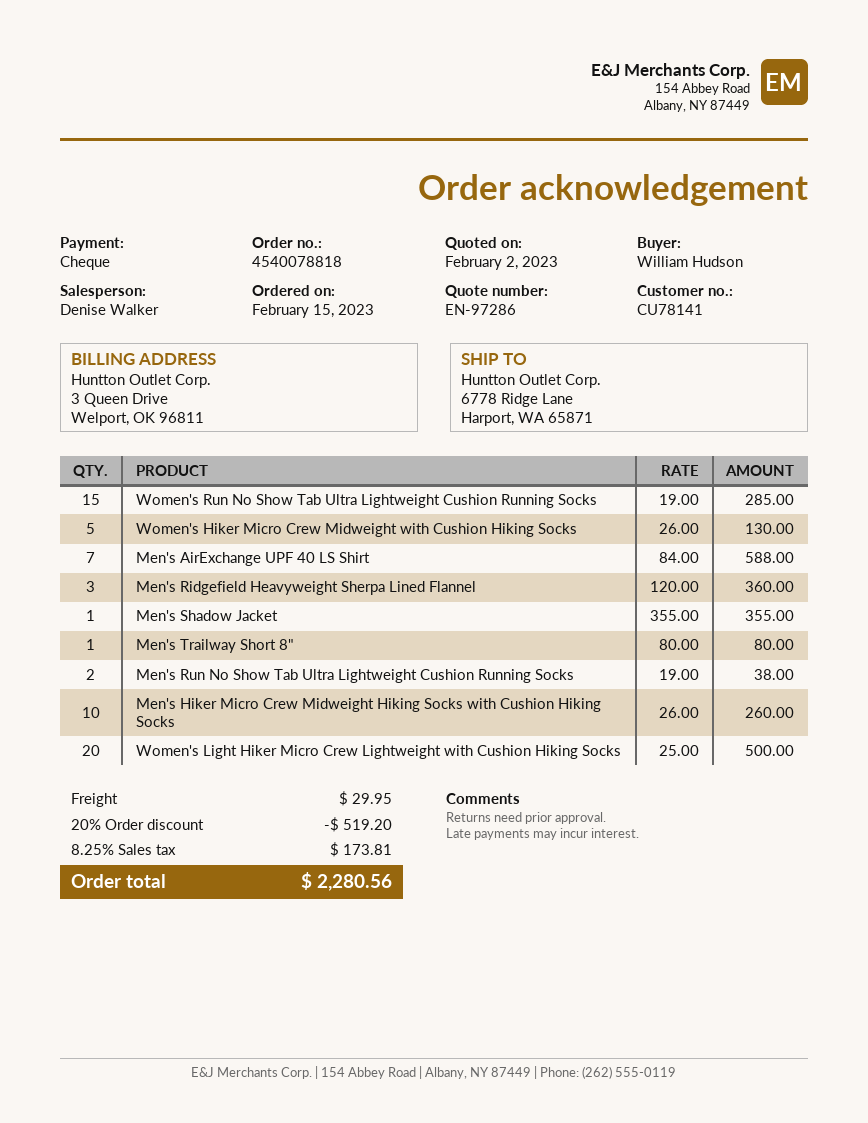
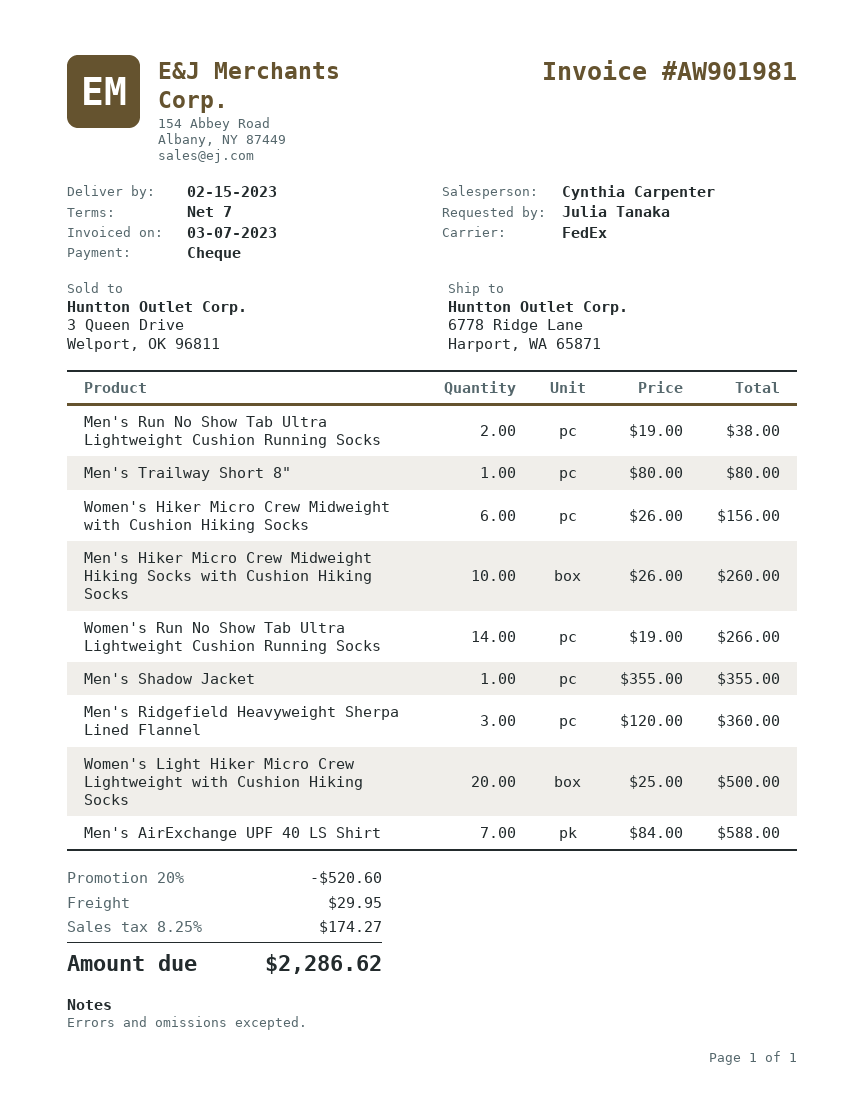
ordered by: William Hudson -> Julia Tanaka
sales rep: Denise Walker -> Cynthia Carpenter
Women's Run No Show Tab Ultra Lightweight Cushion Running Socks: 15 x 19.00 = 285.00 -> 14 x 19.00 = 266.00
Women's Hiker Micro Crew Midweight with Cushion Hiking Socks: 5 x 26.00 = 130.00 -> 6 x 26.00 = 156.00
discount: 20% = 519.20 -> 20% = 520.60
tax: 8.25% = 173.81 -> 8.25% = 174.27
total: 2280.56 -> 2286.62

